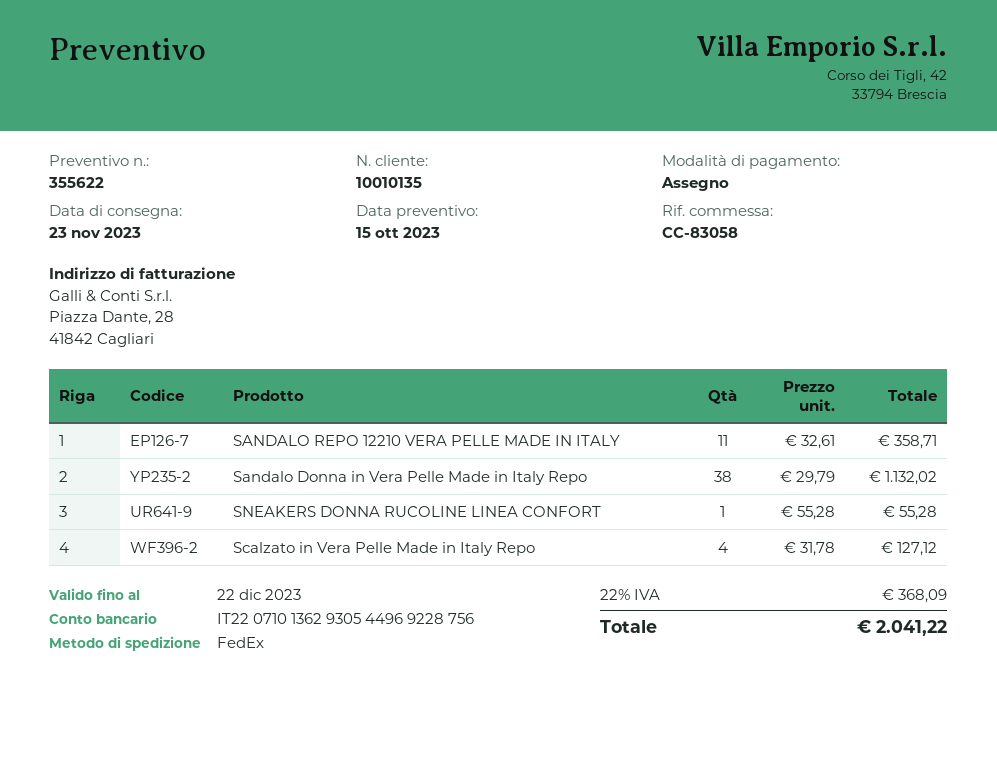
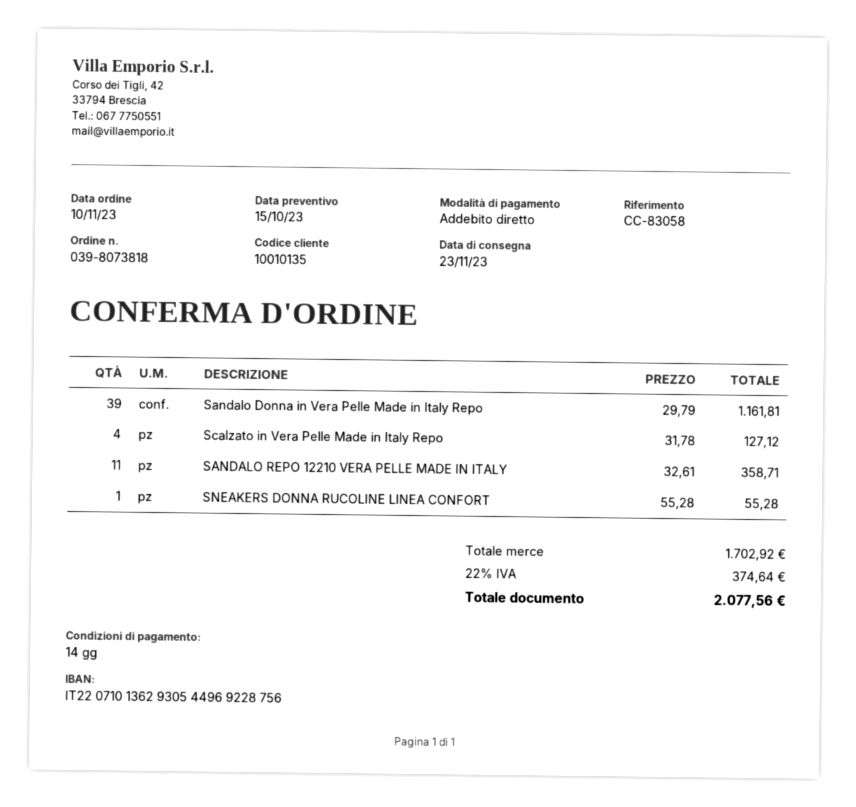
payment method: cheque -> direct debit
Sandalo Donna in Vera Pelle Made in Italy Repo: 38 x 29.79 = 1132.02 -> 39 x 29.79 = 1161.81
tax: 22% = 368.09 -> 22% = 374.64
total: 2041.22 -> 2077.56

